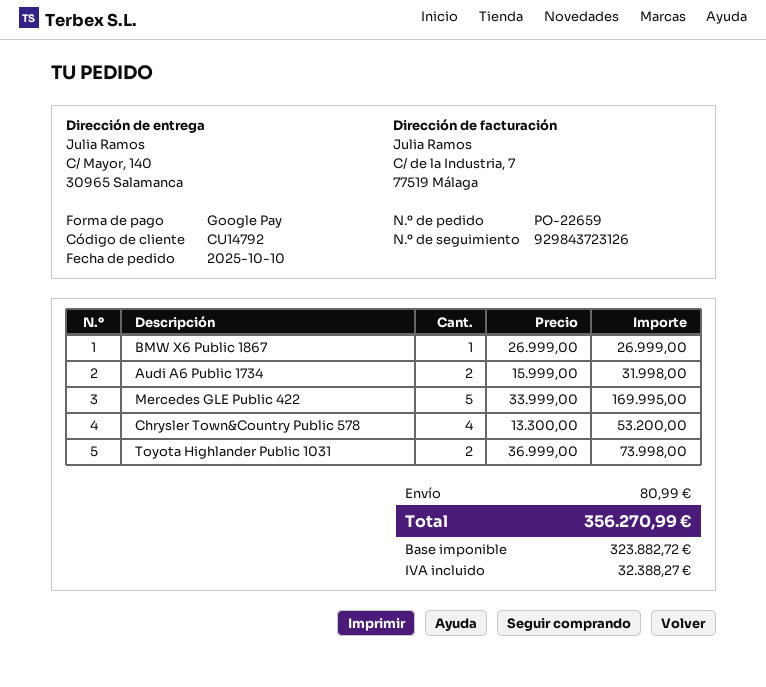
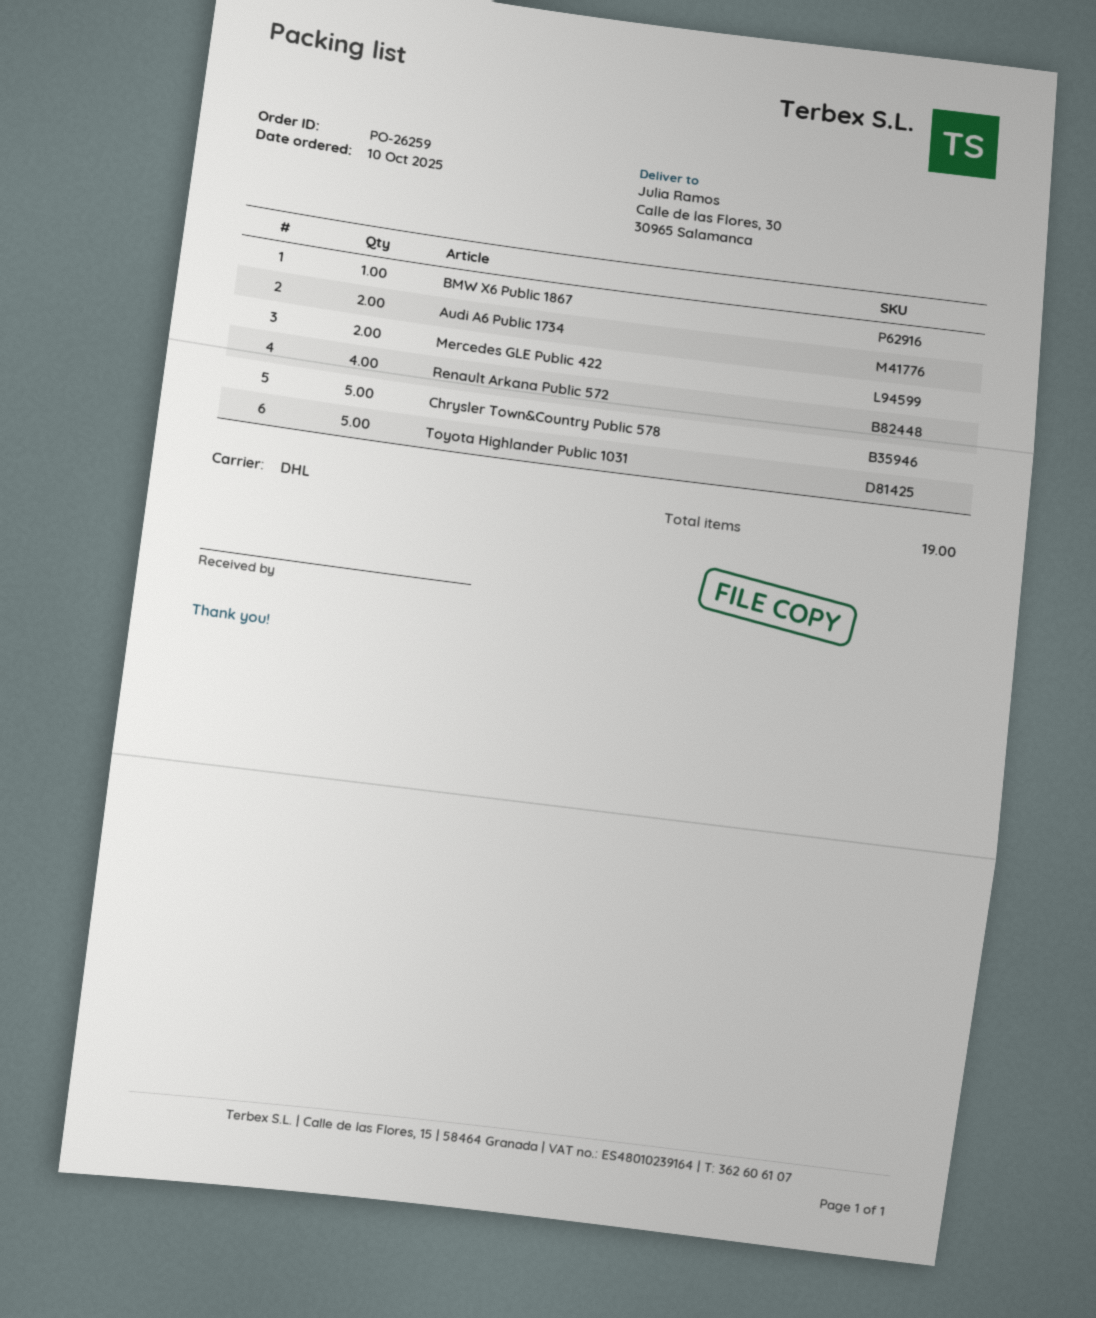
order number: PO-22659 -> PO-26259
ship to: C/ Mayor, 140, 30965 Salamanca -> Calle de las Flores, 30, 30965 Salamanca
Mercedes GLE Public 422: 5 -> 2
Chrysler Town&Country Public 578: 4 -> 5
Toyota Highlander Public 1031: 2 -> 5
Renault Arkana Public 572: none -> 4

